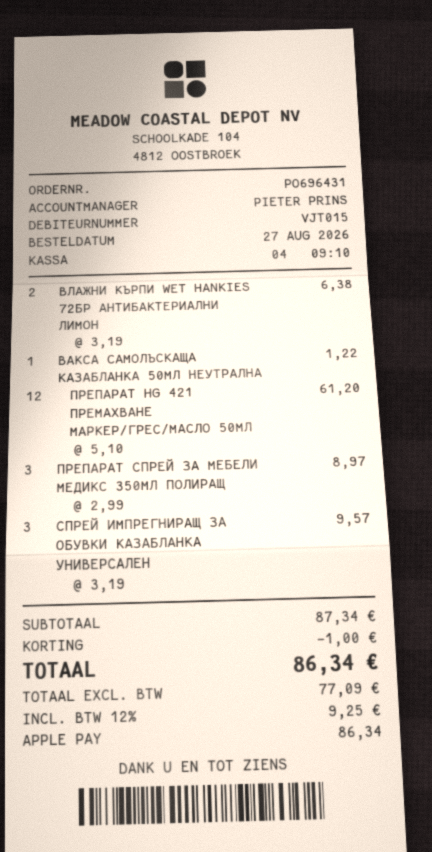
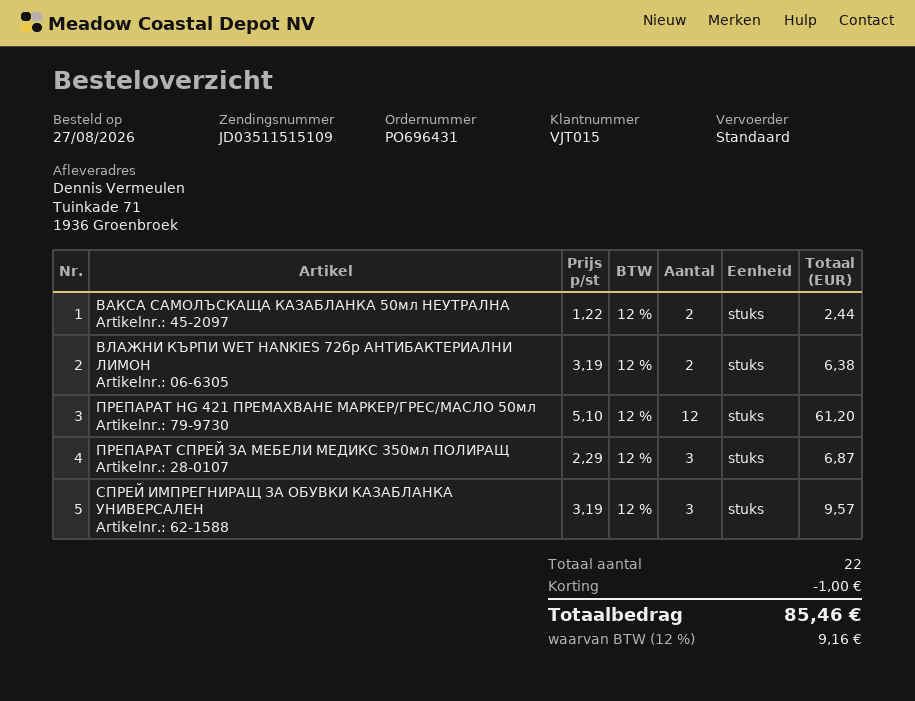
ВАКСА САМОЛЪСКАЩА КАЗАБЛАНКА 50МЛ НЕУТРАЛНА: 1 x 1.22 = 1.22 -> 2 x 1.22 = 2.44
ПРЕПАРАТ СПРЕЙ ЗА МЕБЕЛИ МЕДИКС 350МЛ ПОЛИРАЩ: 3 x 2.99 = 8.97 -> 3 x 2.29 = 6.87
tax: 12% = 9.25 -> 12% = 9.16
total: 86.34 -> 85.46

